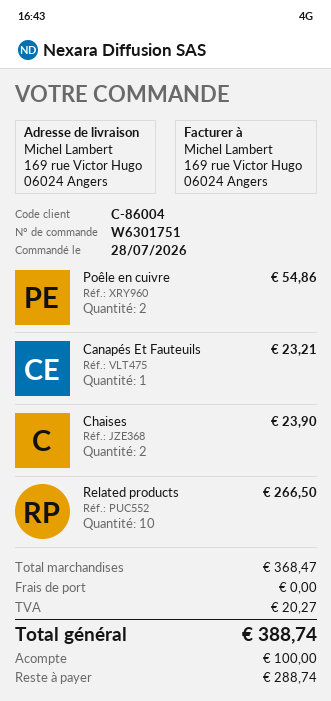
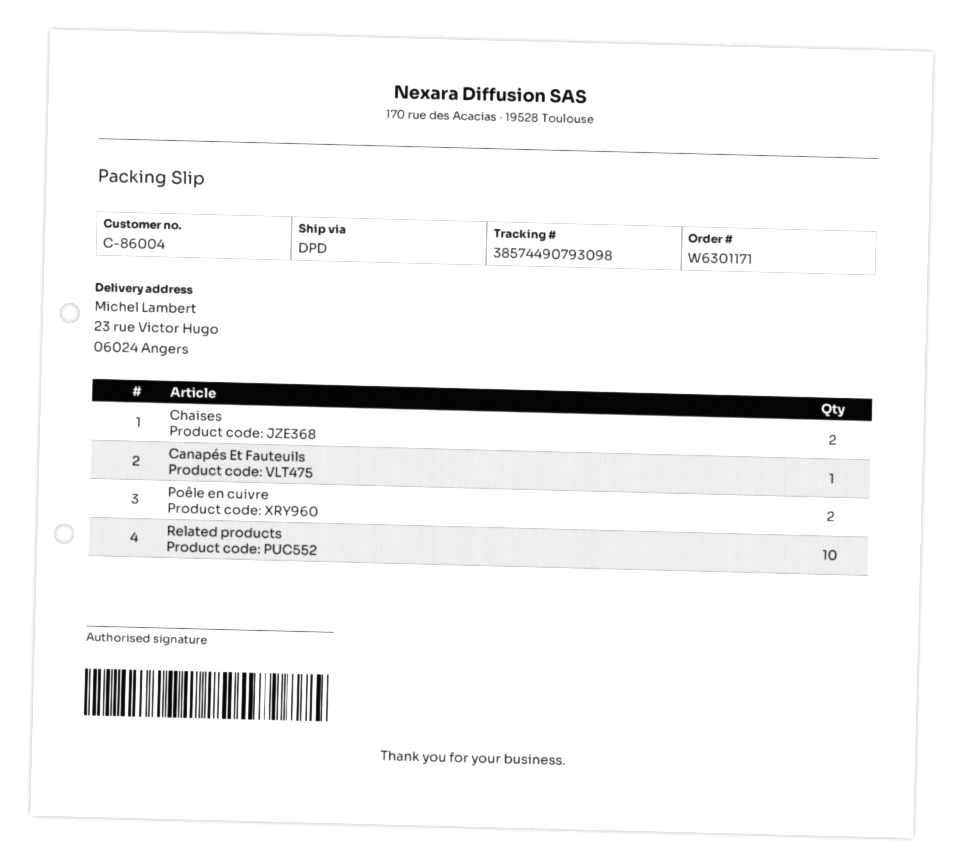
order number: W6301751 -> W6301171
ship to: 169 rue Victor Hugo, 06024 Angers -> 23 rue Victor Hugo, 06024 Angers

